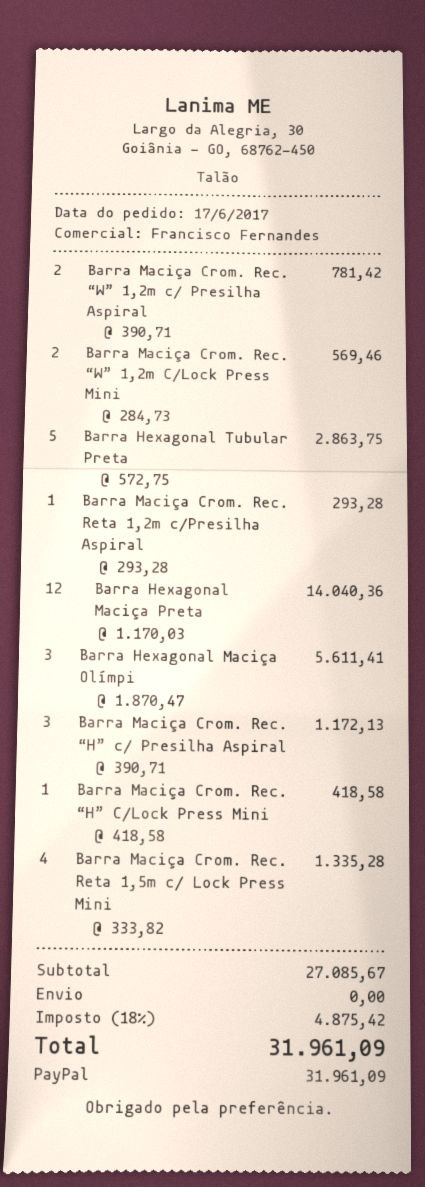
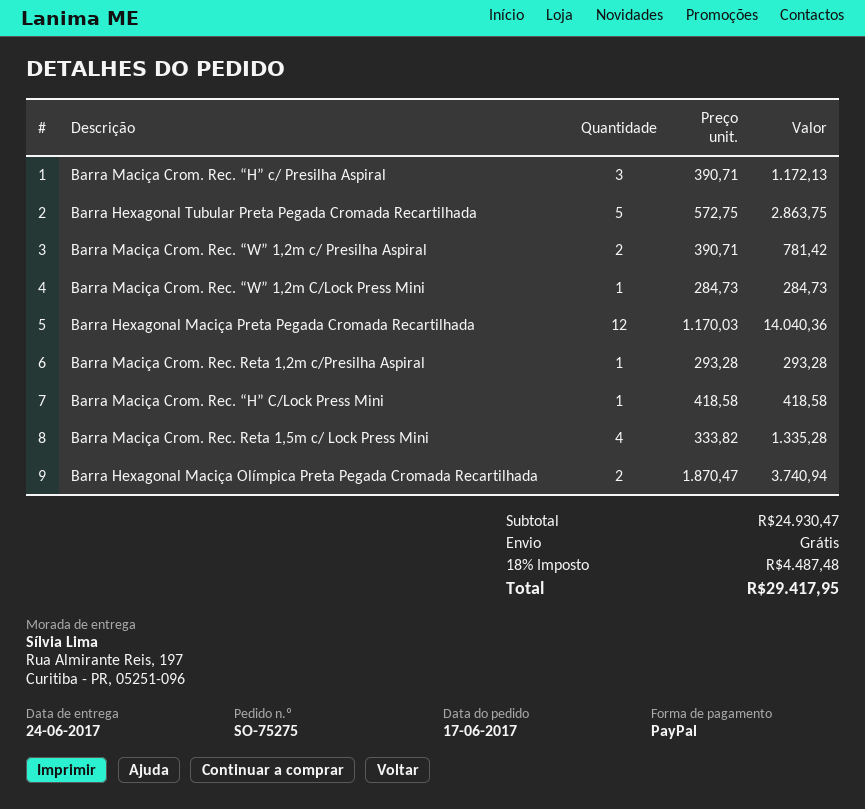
Barra Maciça Crom. Rec. “W” 1,2m C/Lock Press Mini: 2 x 284.73 = 569.46 -> 1 x 284.73 = 284.73
Barra Hexagonal Maciça Olímpi: 3 x 1870.47 = 5611.41 -> 2 x 1870.47 = 3740.94
subtotal: 27085.67 -> 24930.47
tax: 18% = 4875.42 -> 18% = 4487.48
total: 31961.09 -> 29417.95

